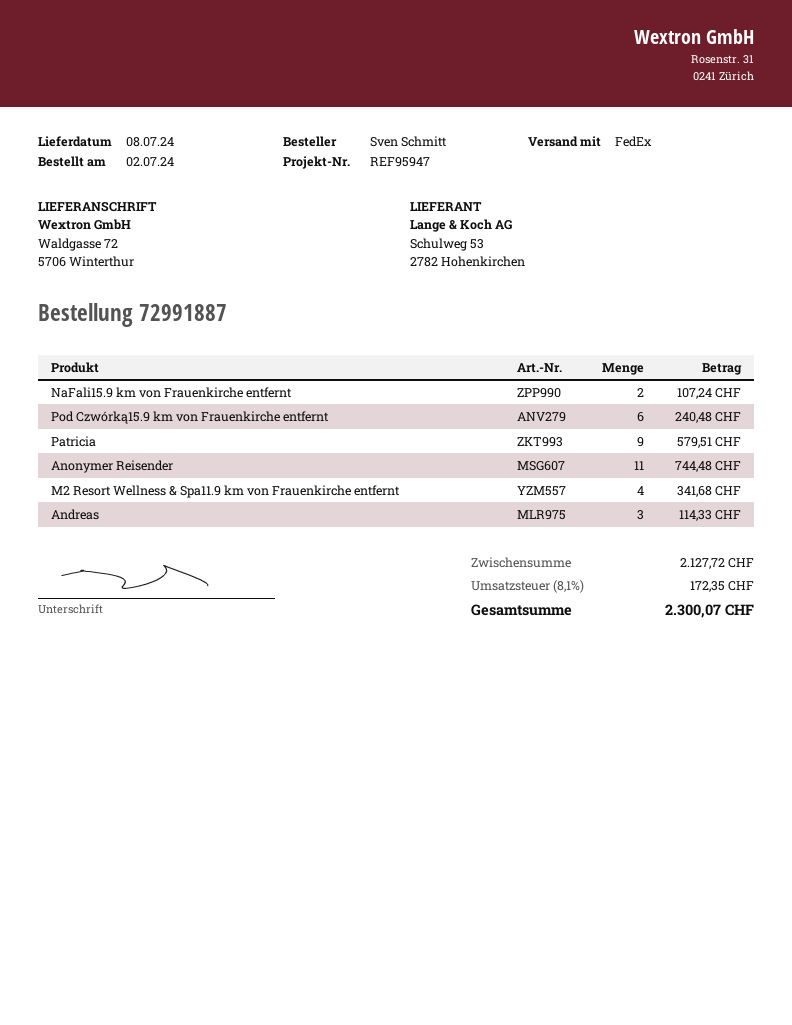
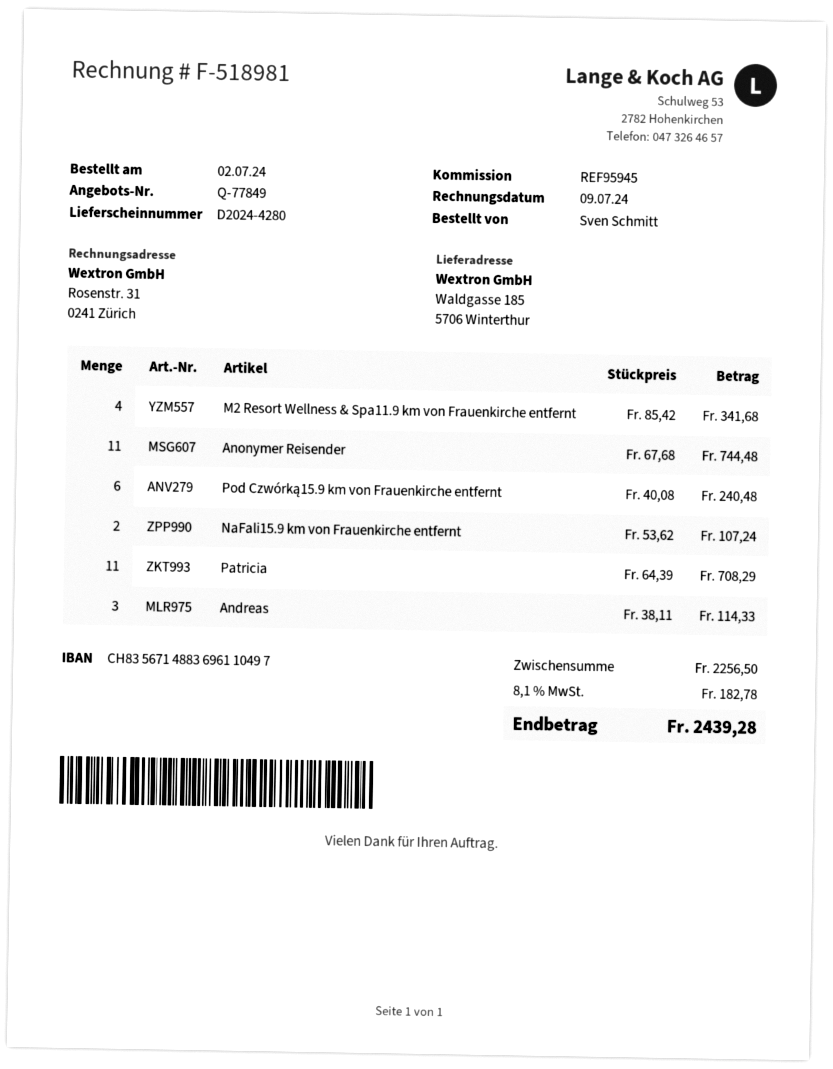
reference: REF95947 -> REF95945
ship to: Waldgasse 72, 5706 Winterthur -> Waldgasse 185, 5706 Winterthur
Patricia: 9 for 579.51 -> 11 for 708.29
subtotal: 2127.72 -> 2256.50
tax: 8.1% = 172.35 -> 8.1% = 182.78
total: 2300.07 -> 2439.28

